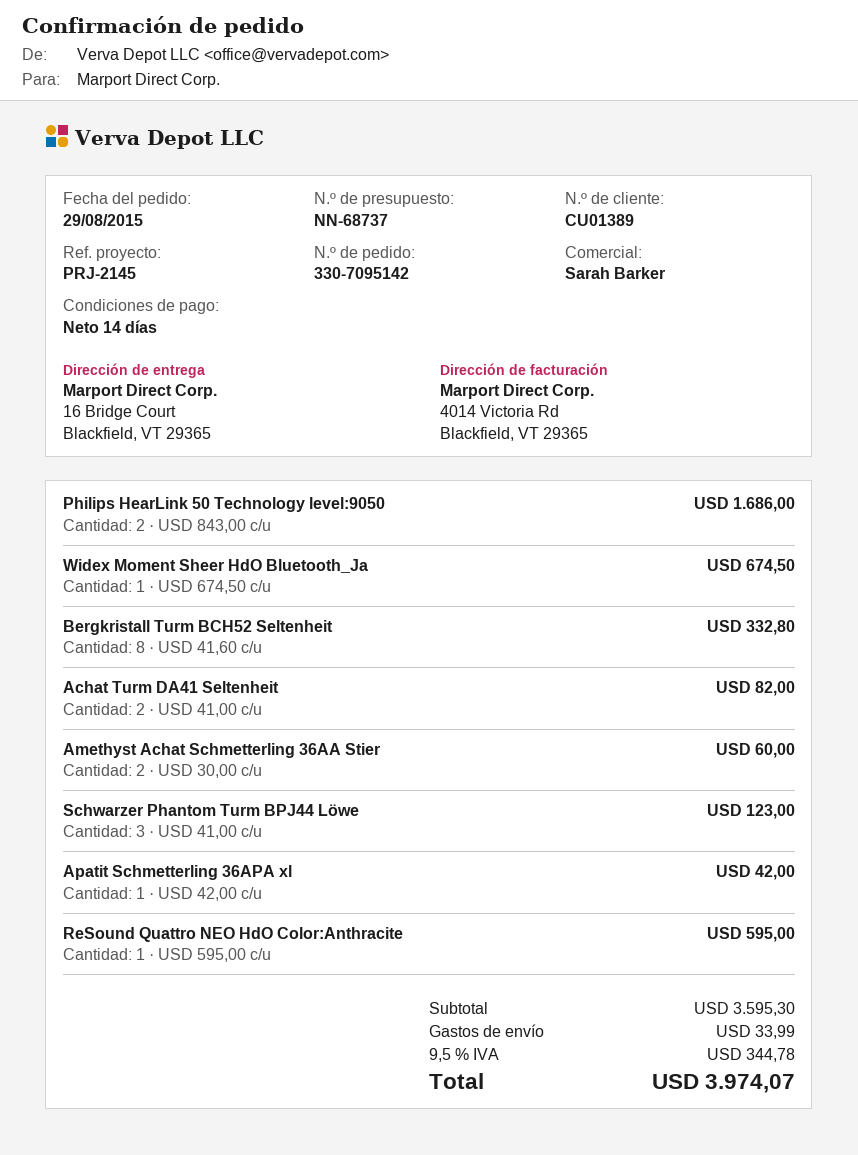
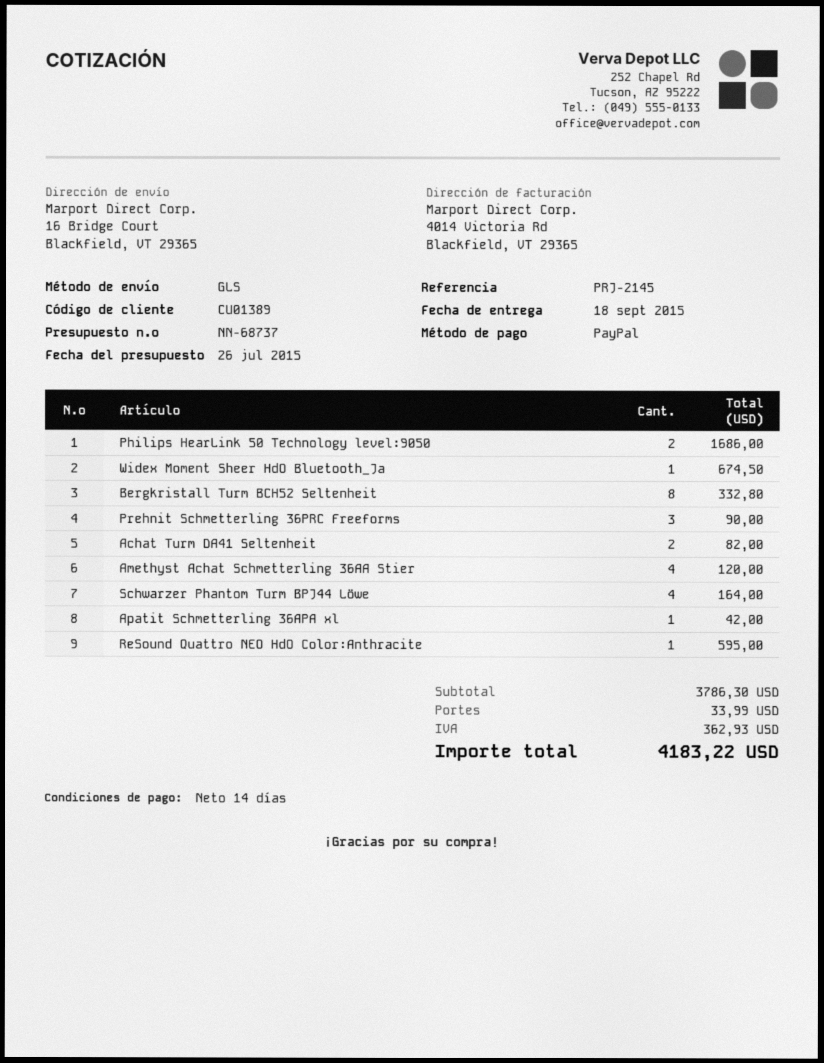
Amethyst Achat Schmetterling 36AA Stier: 2 for 60.00 -> 4 for 120.00
Schwarzer Phantom Turm BPJ44 Löwe: 3 for 123.00 -> 4 for 164.00
Prehnit Schmetterling 36PRC Freeforms: none -> 3 for 90.00
subtotal: 3595.30 -> 3786.30
tax: 344.78 -> 362.93
total: 3974.07 -> 4183.22

